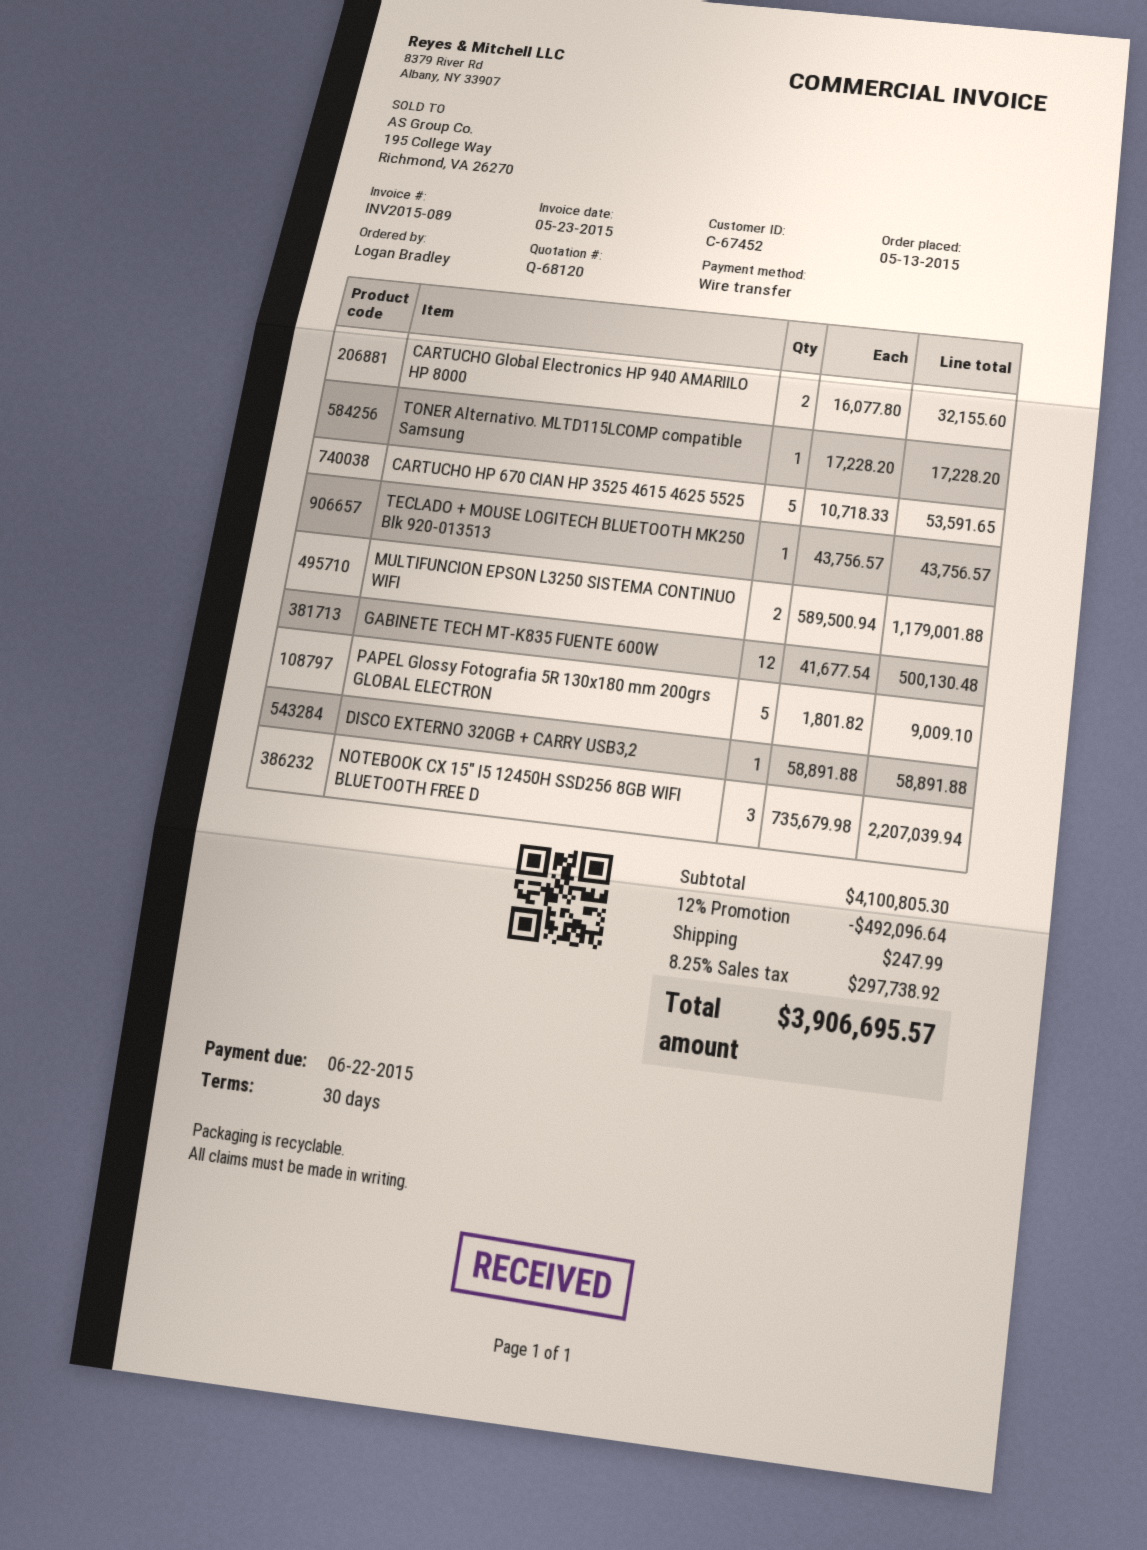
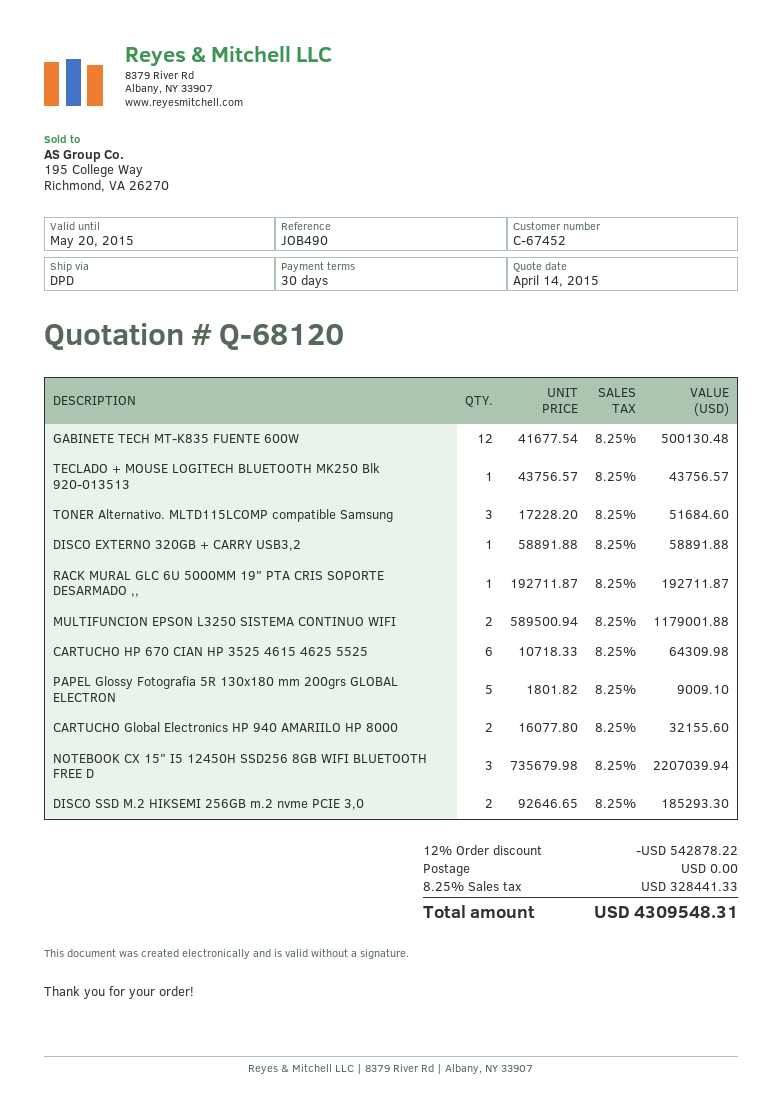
TONER Alternativo. MLTD115LCOMP compatible Samsung: 1 x 17228.20 = 17228.20 -> 3 x 17228.20 = 51684.60
CARTUCHO HP 670 CIAN HP 3525 4615 4625 5525: 5 x 10718.33 = 53591.65 -> 6 x 10718.33 = 64309.98
RACK MURAL GLC 6U 5000MM 19" PTA CRIS SOPORTE DESARMADO ,,: none -> 1 x 192711.87 = 192711.87
DISCO SSD M.2 HIKSEMI 256GB m.2 nvme PCIE 3,0: none -> 2 x 92646.65 = 185293.30
discount: 12% = 492096.64 -> 12% = 542878.22
shipping: 247.99 -> 0.00
tax: 8.25% = 297738.92 -> 8.25% = 328441.33
total: 3906695.57 -> 4309548.31

